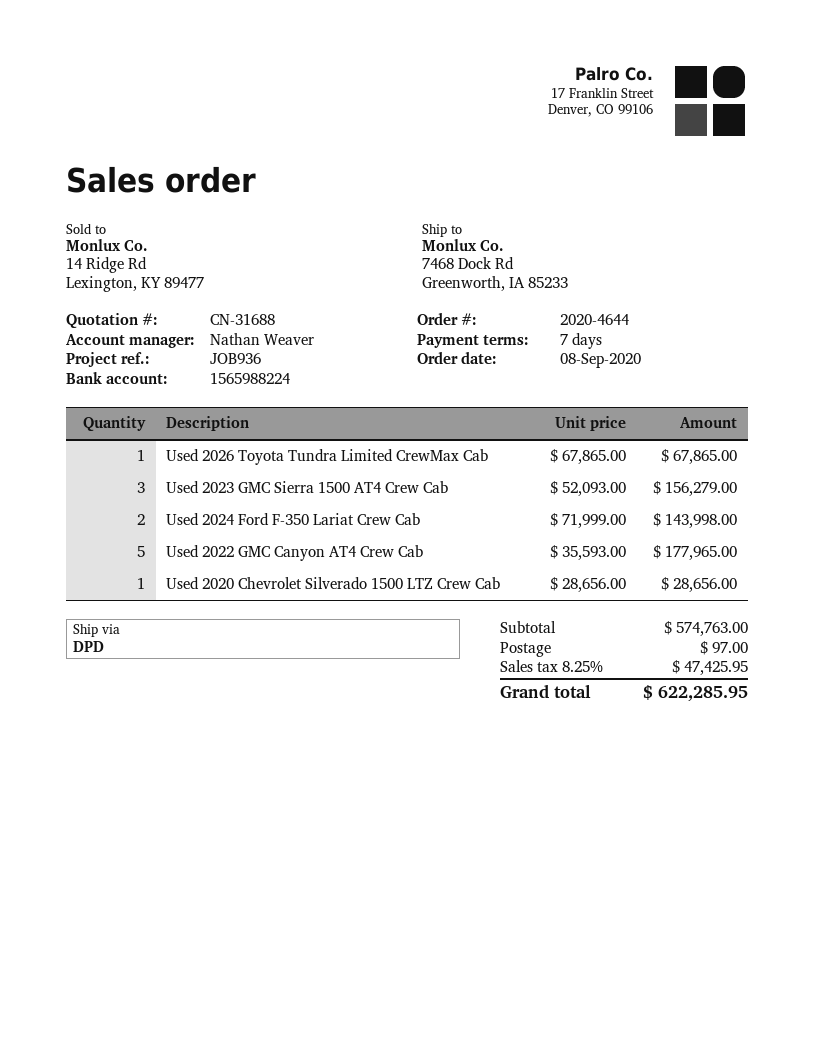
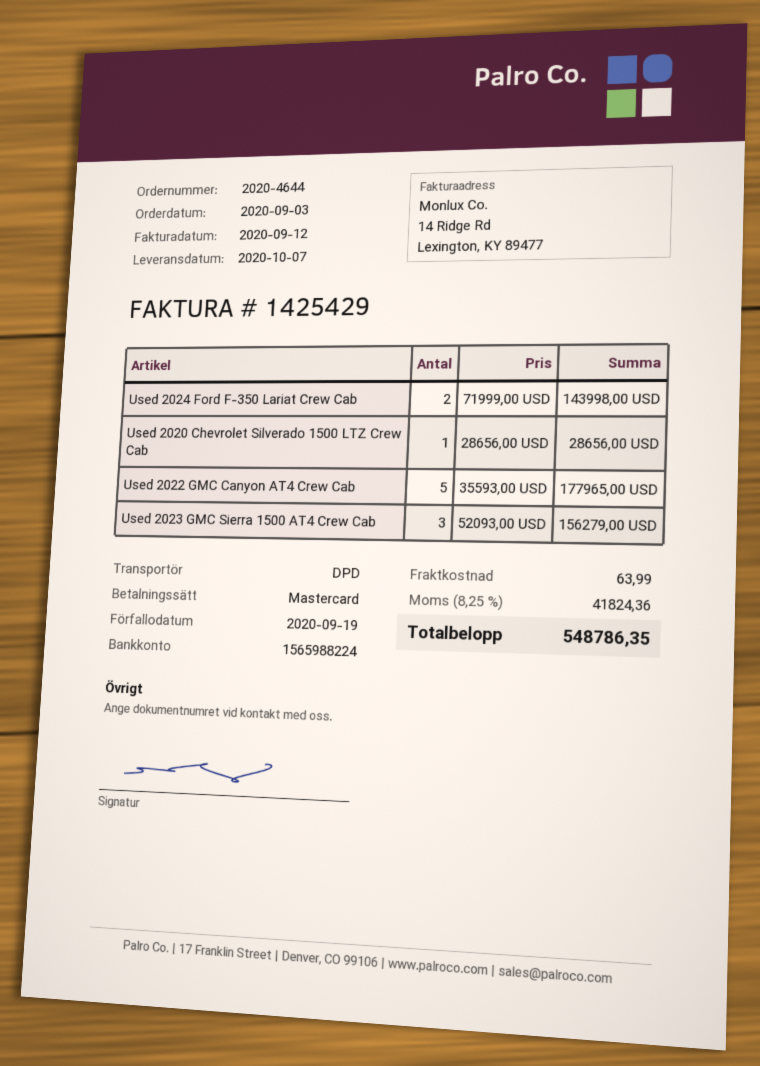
order date: 2020-09-08 -> 2020-09-03
Used 2026 Toyota Tundra Limited CrewMax Cab: 1 x 67865.00 = 67865.00 -> none
shipping: 97.00 -> 63.99
tax: 8.25% = 47425.95 -> 8.25% = 41824.36
total: 622285.95 -> 548786.35

